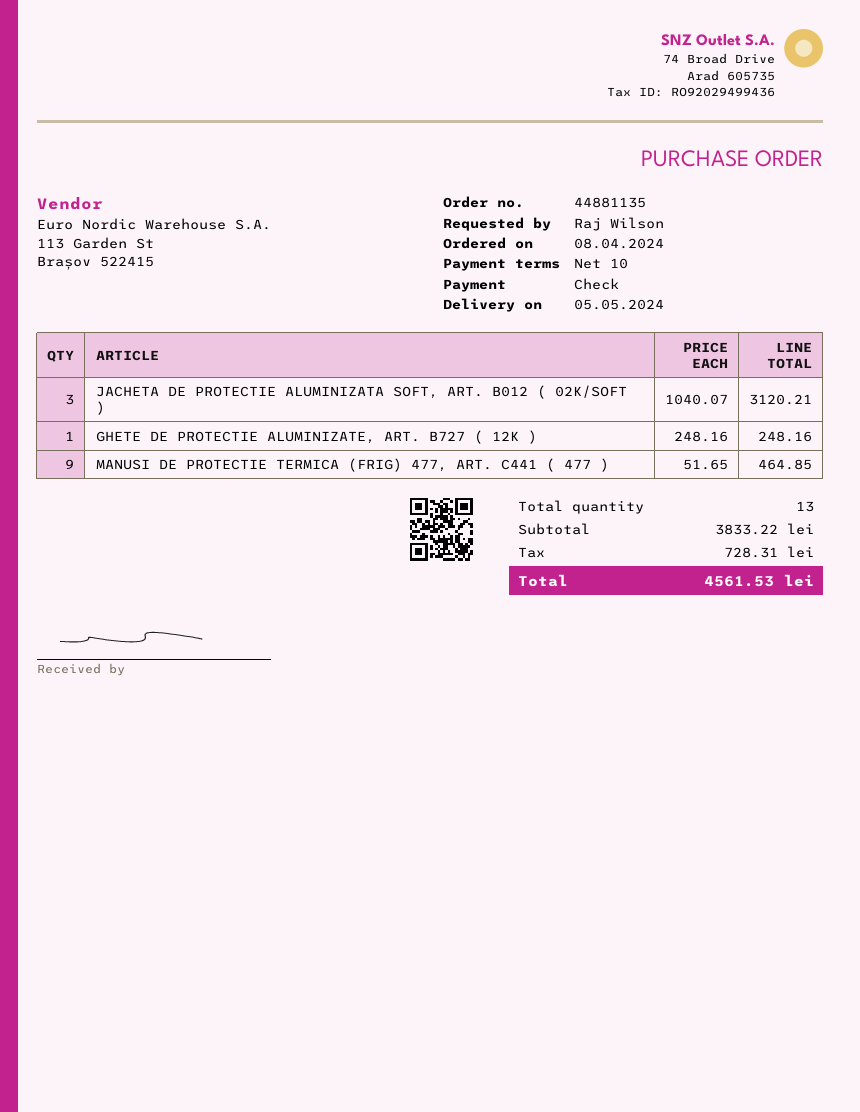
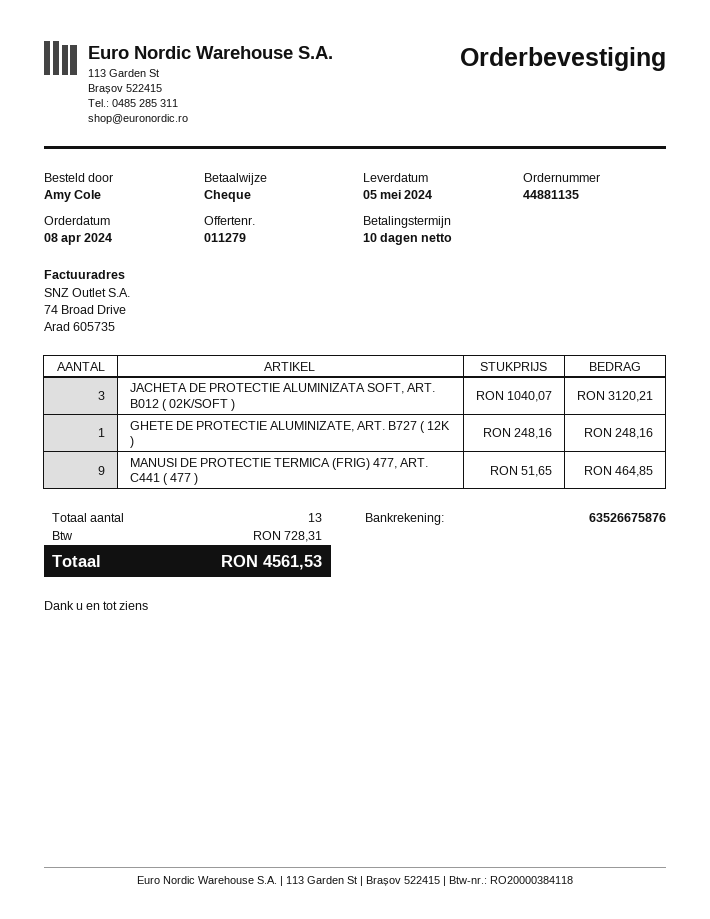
ordered by: Raj Wilson -> Amy Cole

